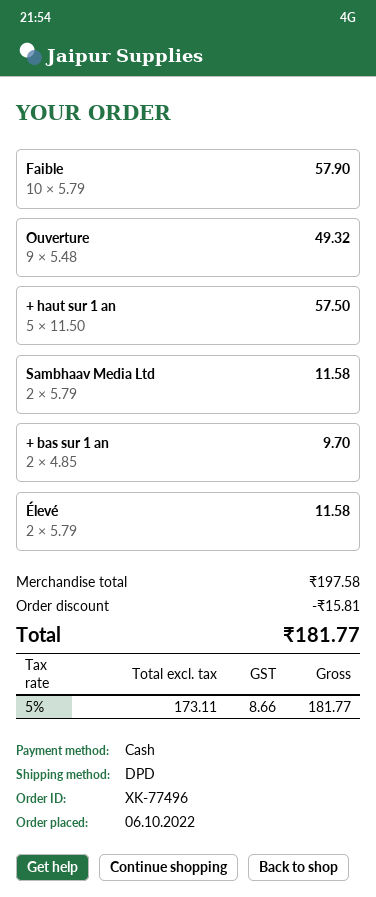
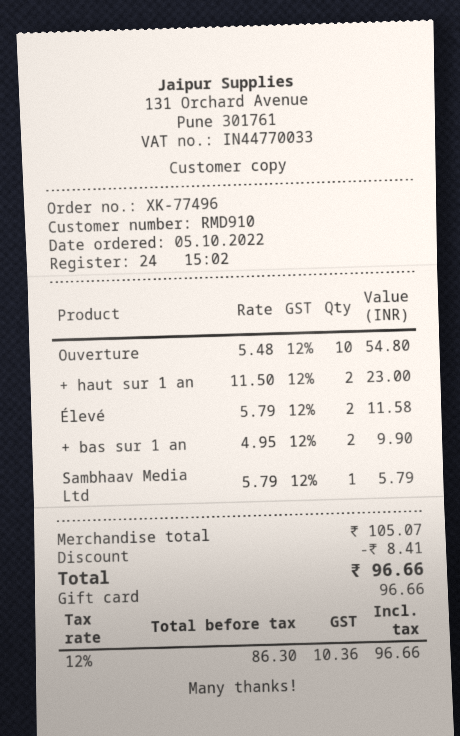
order date: 2022-10-06 -> 2022-10-05
payment method: cash -> gift card
Faible: 10 x 5.79 = 57.90 -> none
Ouverture: 9 x 5.48 = 49.32 -> 10 x 5.48 = 54.80
+ haut sur 1 an: 5 x 11.50 = 57.50 -> 2 x 11.50 = 23.00
Sambhaav Media Ltd: 2 x 5.79 = 11.58 -> 1 x 5.79 = 5.79
+ bas sur 1 an: 2 x 4.85 = 9.70 -> 2 x 4.95 = 9.90
subtotal: 197.58 -> 105.07
discount: 15.81 -> 8.41
net: 173.11 -> 86.30
tax: 5% = 8.66 -> 12% = 10.36
total: 181.77 -> 96.66

